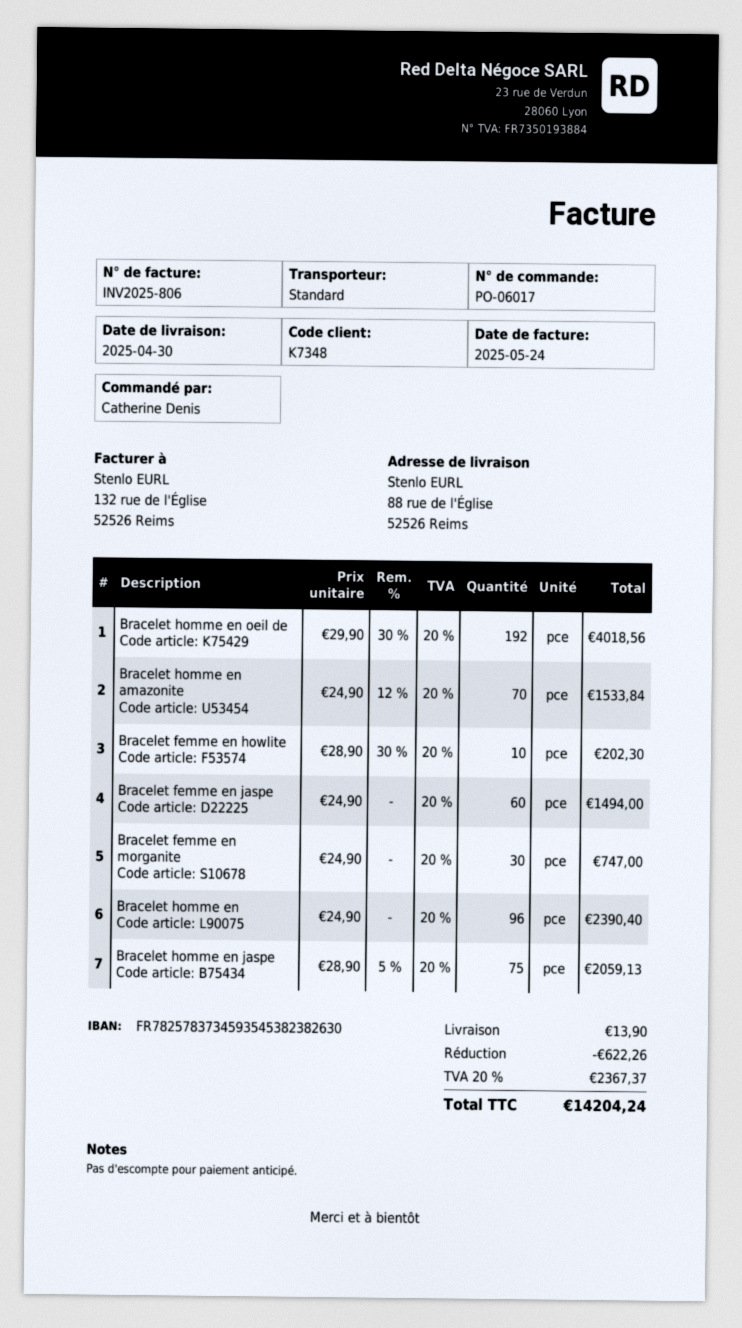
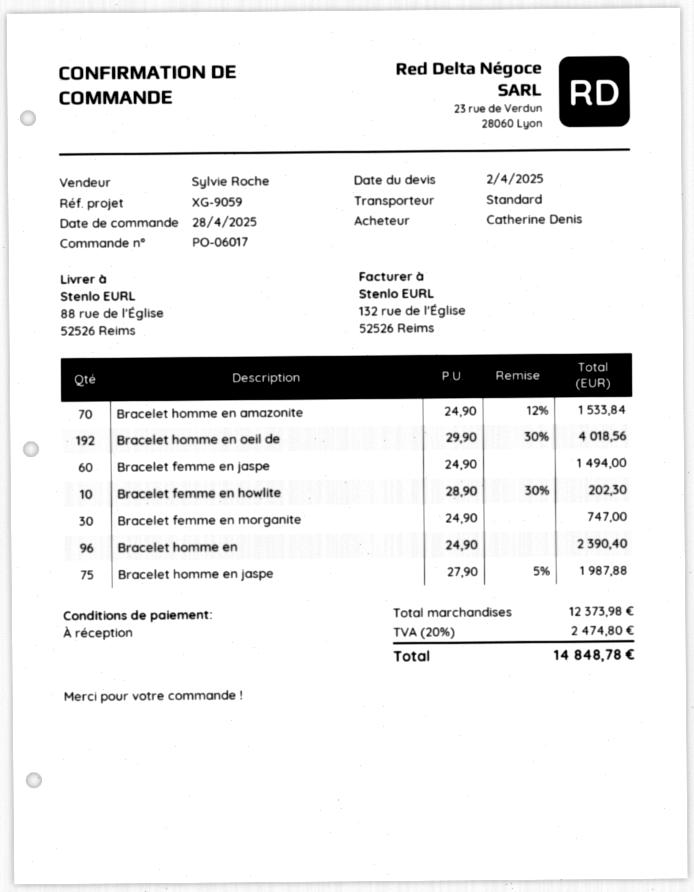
Bracelet homme en jaspe: 75 x 28.90 - 5% = 2059.13 -> 75 x 27.90 - 5% = 1987.88
discount: 622.26 -> none
shipping: 13.90 -> none
tax: 20% = 2367.37 -> 20% = 2474.80
total: 14204.24 -> 14848.78

